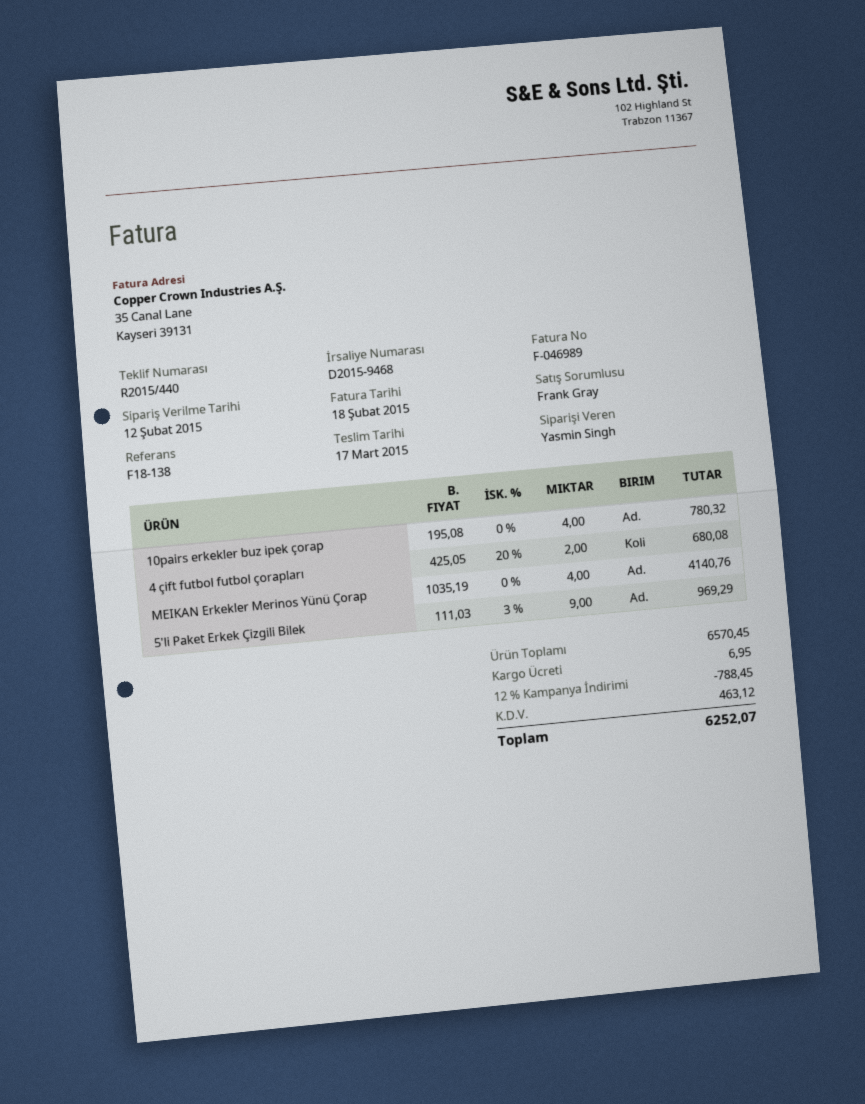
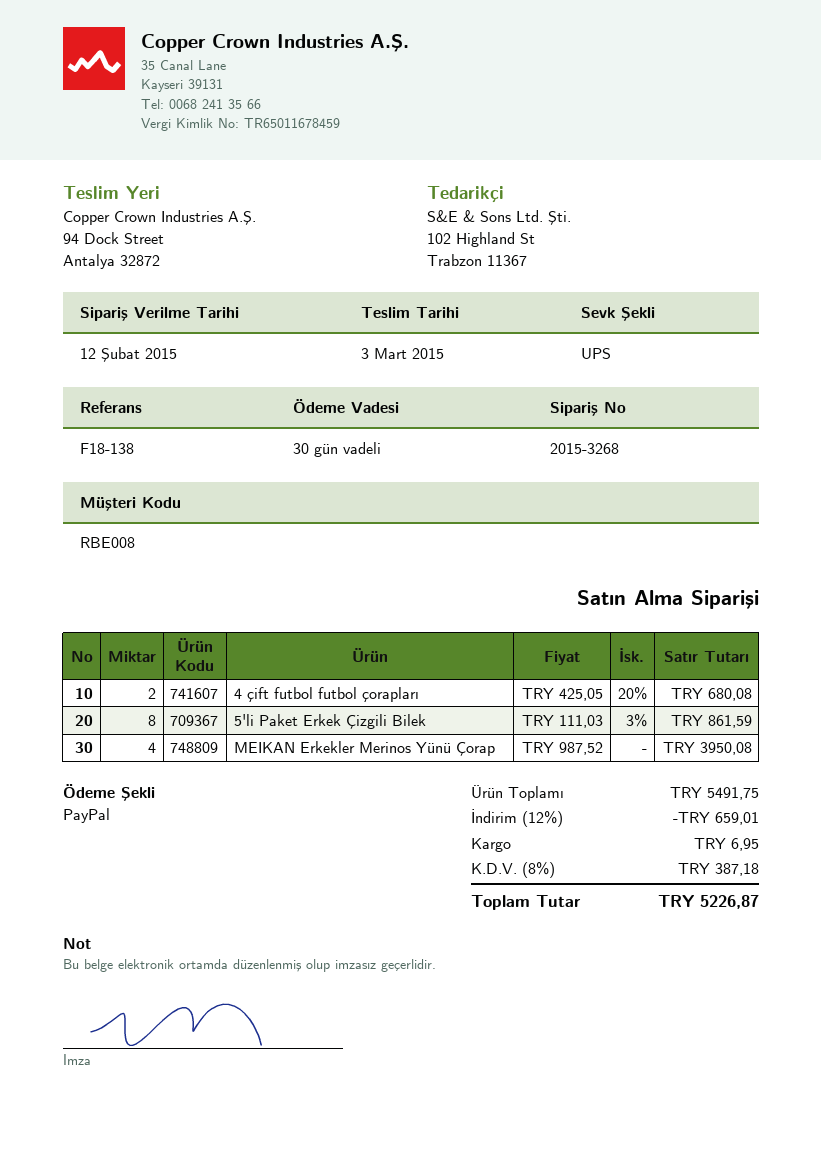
delivery date: 2015-03-17 -> 2015-03-03
10pairs erkekler buz ipek çorap: 4 x 195.08 = 780.32 -> none
MEIKAN Erkekler Merinos Yünü Çorap: 4 x 1035.19 = 4140.76 -> 4 x 987.52 = 3950.08
5'li Paket Erkek Çizgili Bilek: 9 x 111.03 - 3% = 969.29 -> 8 x 111.03 - 3% = 861.59
subtotal: 6570.45 -> 5491.75
discount: 12% = 788.45 -> 12% = 659.01
tax: 463.12 -> 387.18
total: 6252.07 -> 5226.87

